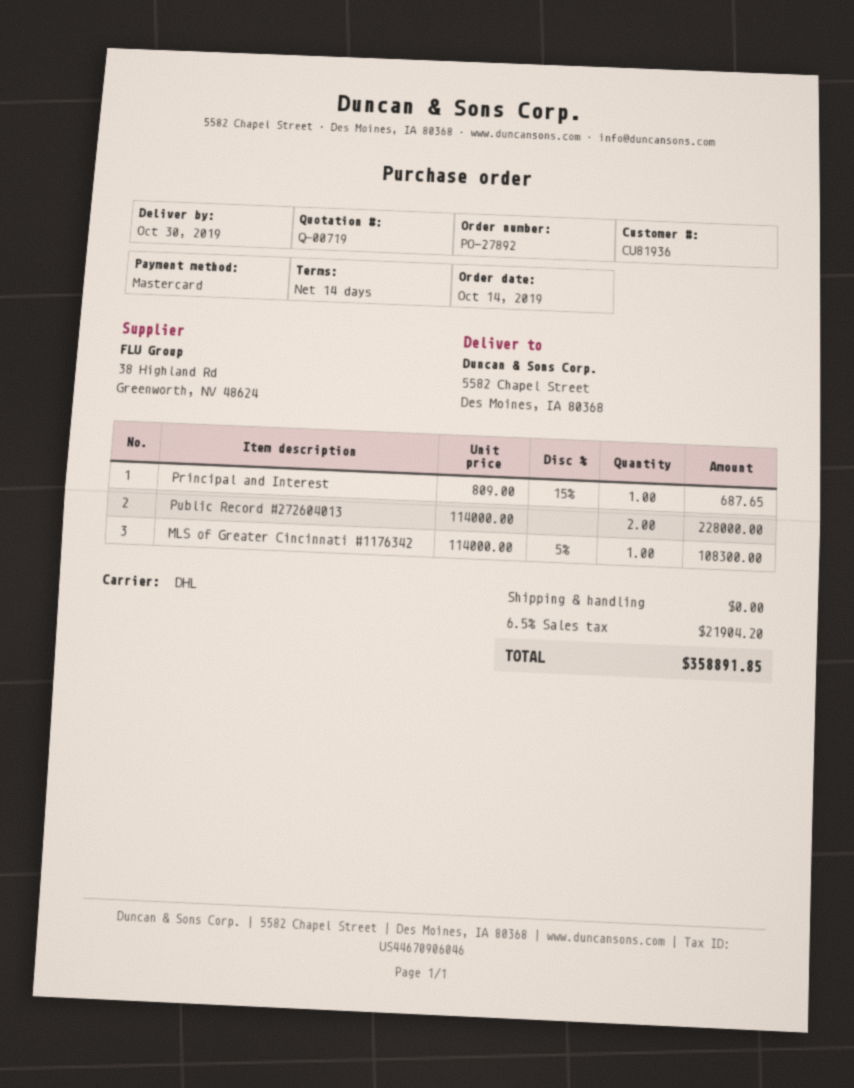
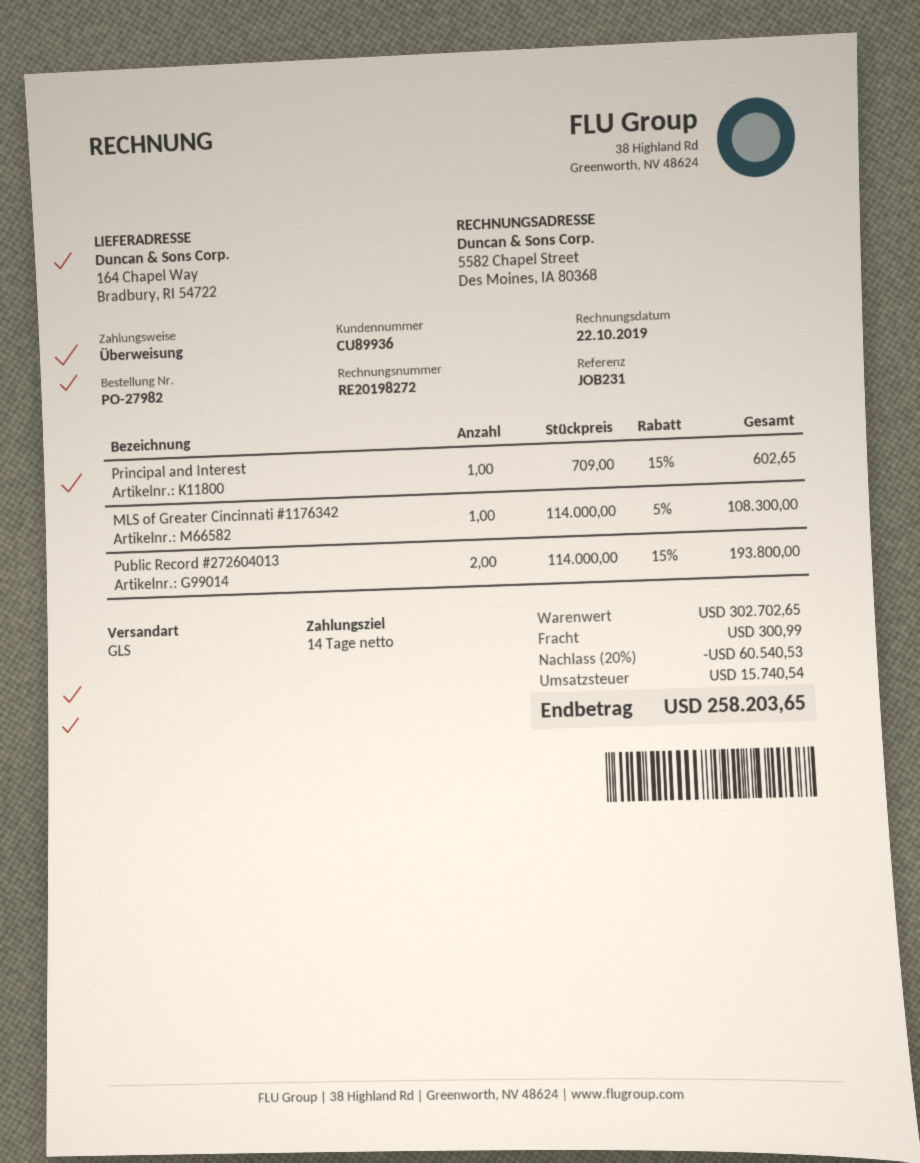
order number: PO-27892 -> PO-27982
customer number: CU81936 -> CU89936
payment method: Mastercard -> bank transfer
shipping method: DHL -> GLS
ship to: 5582 Chapel Street, Des Moines, IA 80368 -> 164 Chapel Way, Bradbury, RI 54722
Principal and Interest: 1 x 809.00 - 15% = 687.65 -> 1 x 709.00 - 15% = 602.65
Public Record #272604013: 2 x 114000.00 = 228000.00 -> 2 x 114000.00 - 15% = 193800.00
discount: none -> 20% = 60540.53
shipping: 0.00 -> 300.99
tax: 21904.20 -> 15740.54
total: 358891.85 -> 258203.65

